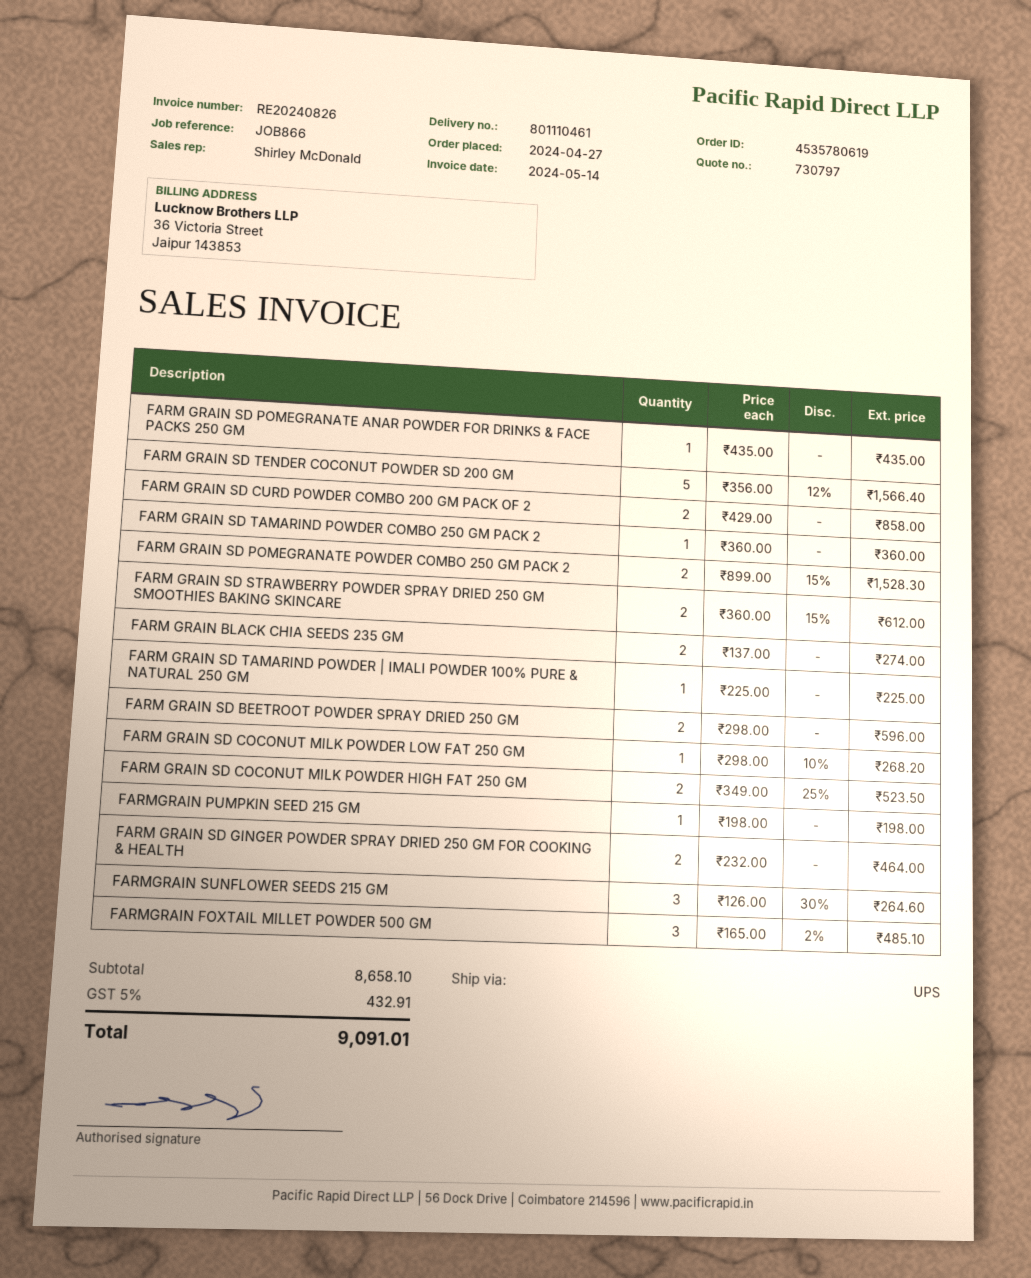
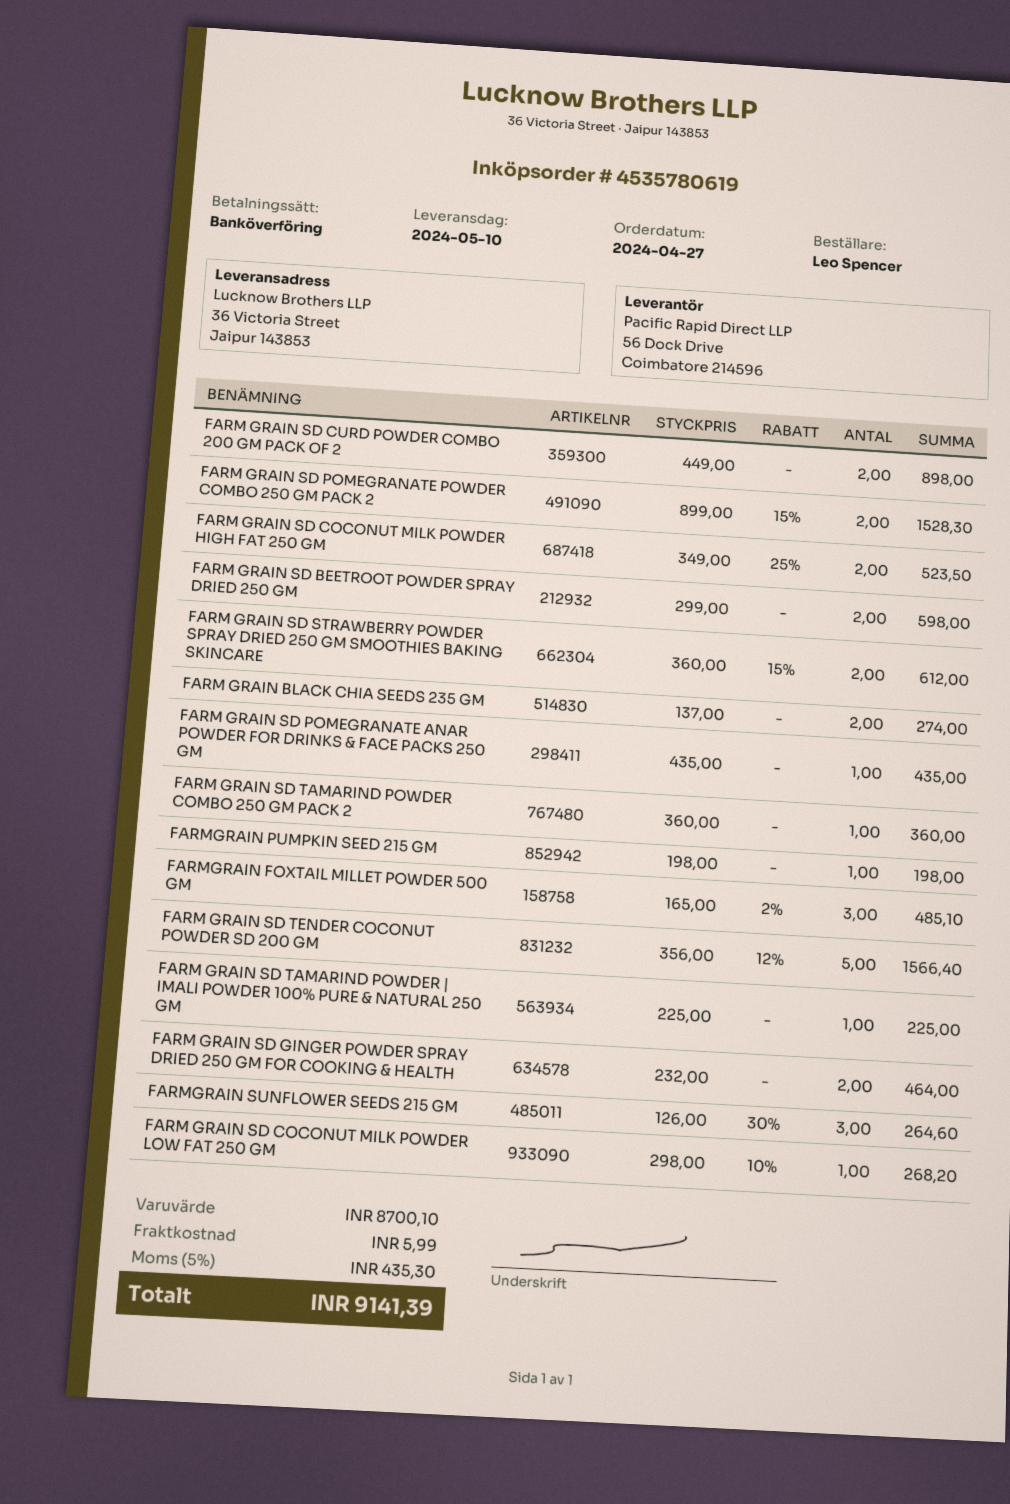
FARM GRAIN SD CURD POWDER COMBO 200 GM PACK OF 2: 2 x 429.00 = 858.00 -> 2 x 449.00 = 898.00
FARM GRAIN SD BEETROOT POWDER SPRAY DRIED 250 GM: 2 x 298.00 = 596.00 -> 2 x 299.00 = 598.00
subtotal: 8658.10 -> 8700.10
shipping: none -> 5.99
tax: 5% = 432.91 -> 5% = 435.30
total: 9091.01 -> 9141.39

